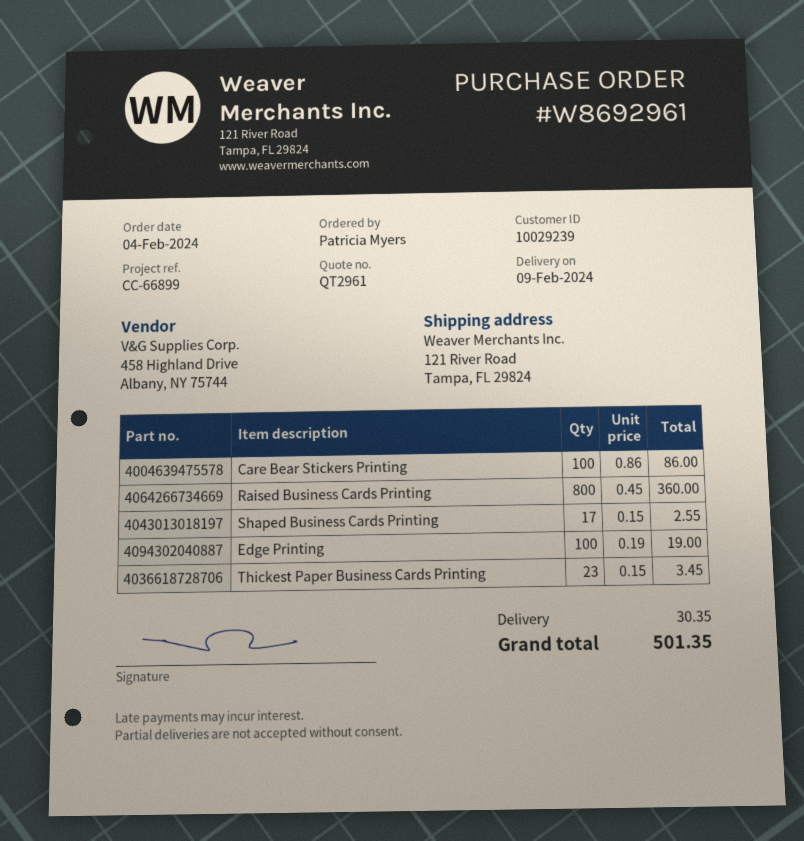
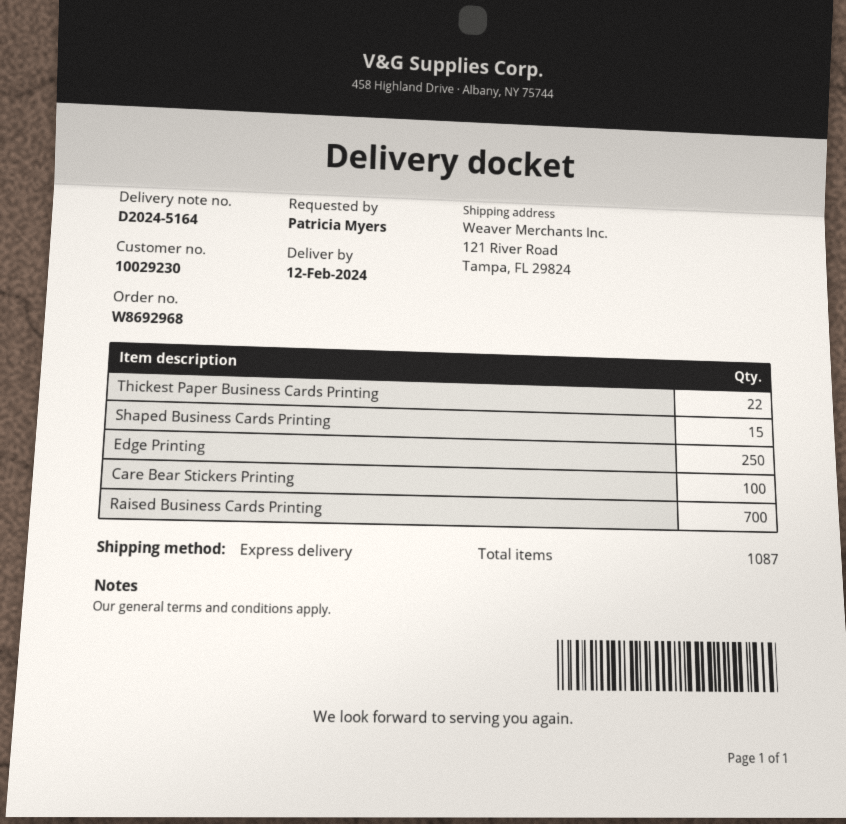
order number: W8692961 -> W8692968
delivery date: 2024-02-09 -> 2024-02-12
customer number: 10029239 -> 10029230
Raised Business Cards Printing: 800 -> 700
Shaped Business Cards Printing: 17 -> 15
Edge Printing: 100 -> 250
Thickest Paper Business Cards Printing: 23 -> 22

